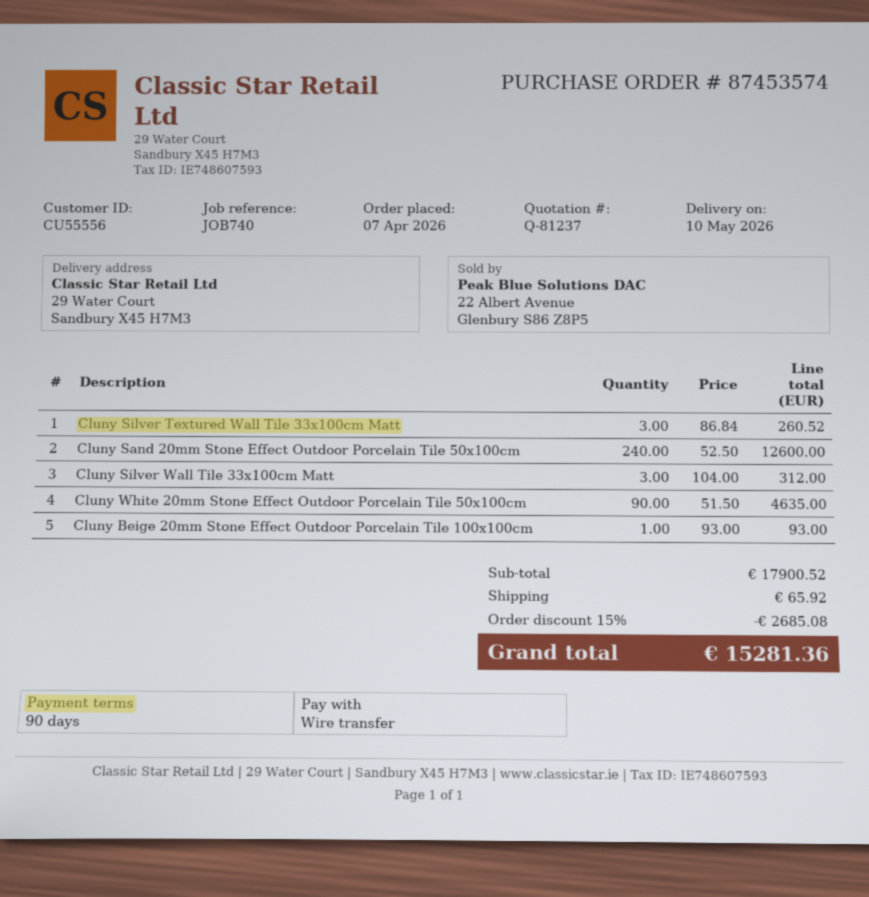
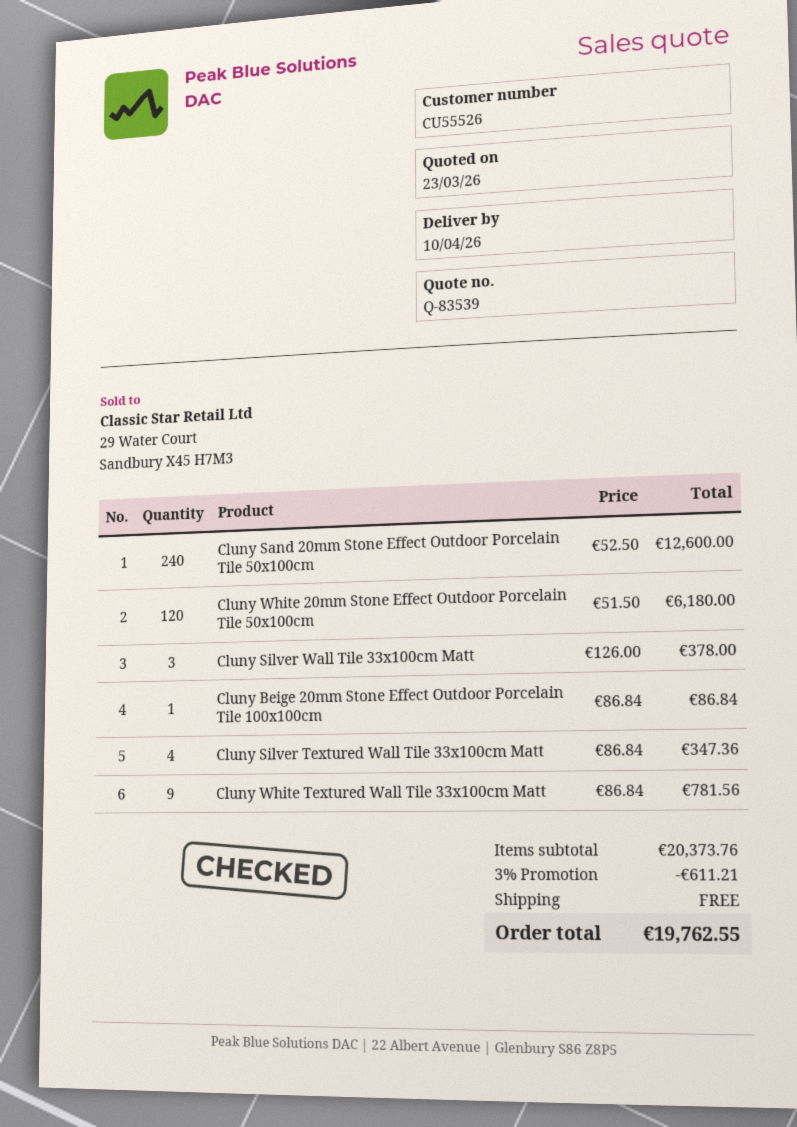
quote number: Q-81237 -> Q-83539
delivery date: 2026-05-10 -> 2026-04-10
customer number: CU55556 -> CU55526
Cluny Silver Textured Wall Tile 33x100cm Matt: 3 x 86.84 = 260.52 -> 4 x 86.84 = 347.36
Cluny Silver Wall Tile 33x100cm Matt: 3 x 104.00 = 312.00 -> 3 x 126.00 = 378.00
Cluny White 20mm Stone Effect Outdoor Porcelain Tile 50x100cm: 90 x 51.50 = 4635.00 -> 120 x 51.50 = 6180.00
Cluny Beige 20mm Stone Effect Outdoor Porcelain Tile 100x100cm: 1 x 93.00 = 93.00 -> 1 x 86.84 = 86.84
Cluny White Textured Wall Tile 33x100cm Matt: none -> 9 x 86.84 = 781.56
subtotal: 17900.52 -> 20373.76
discount: 15% = 2685.08 -> 3% = 611.21
shipping: 65.92 -> 0.00
total: 15281.36 -> 19762.55

